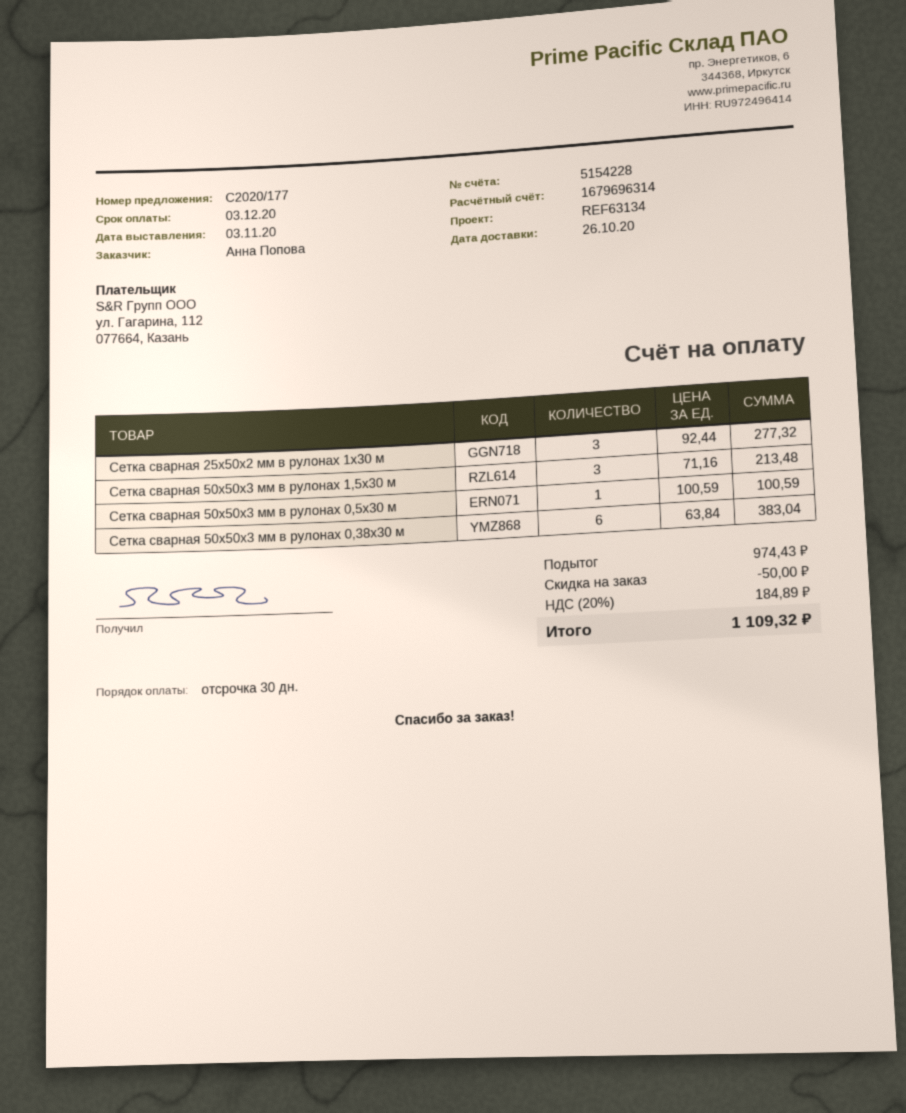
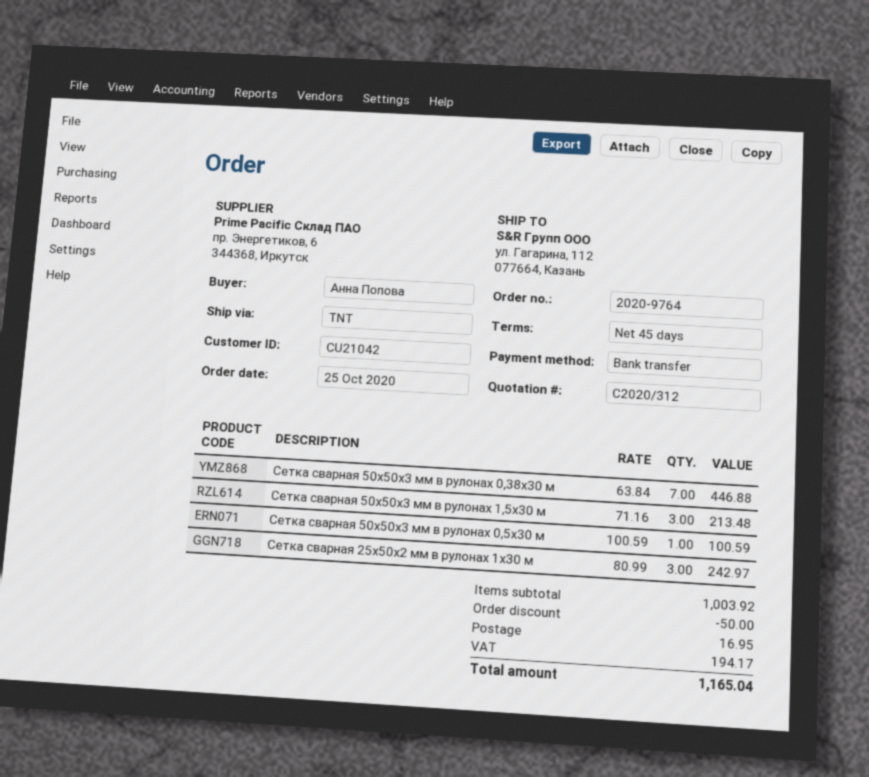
quote number: C2020/177 -> C2020/312
payment terms: 30 days -> 45 days
Сетка сварная 25х50х2 мм в рулонах 1х30 м: 3 x 92.44 = 277.32 -> 3 x 80.99 = 242.97
Сетка сварная 50х50х3 мм в рулонах 0,38х30 м: 6 x 63.84 = 383.04 -> 7 x 63.84 = 446.88
subtotal: 974.43 -> 1003.92
shipping: none -> 16.95
tax: 184.89 -> 194.17
total: 1109.32 -> 1165.04

